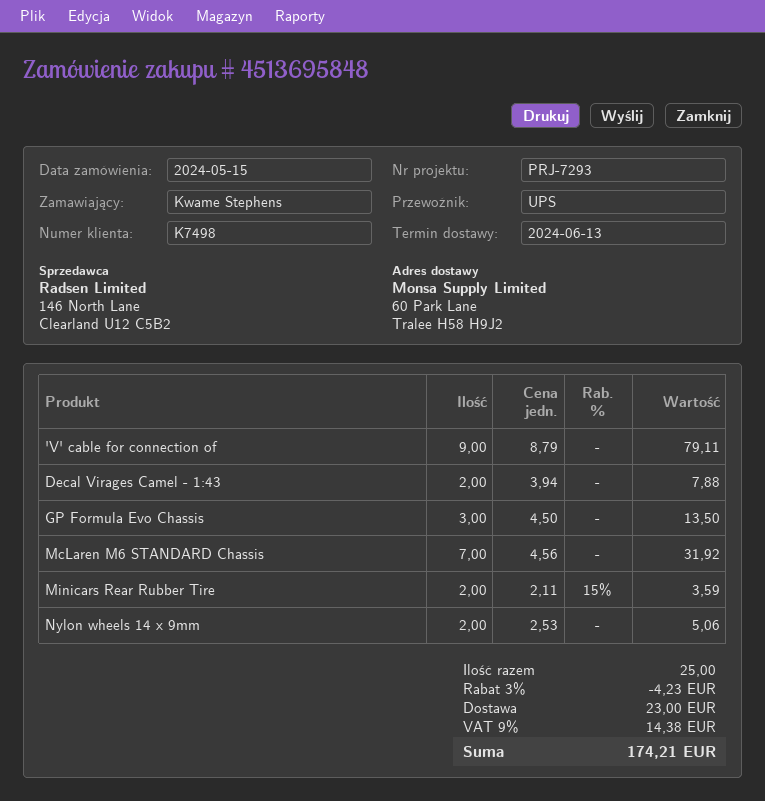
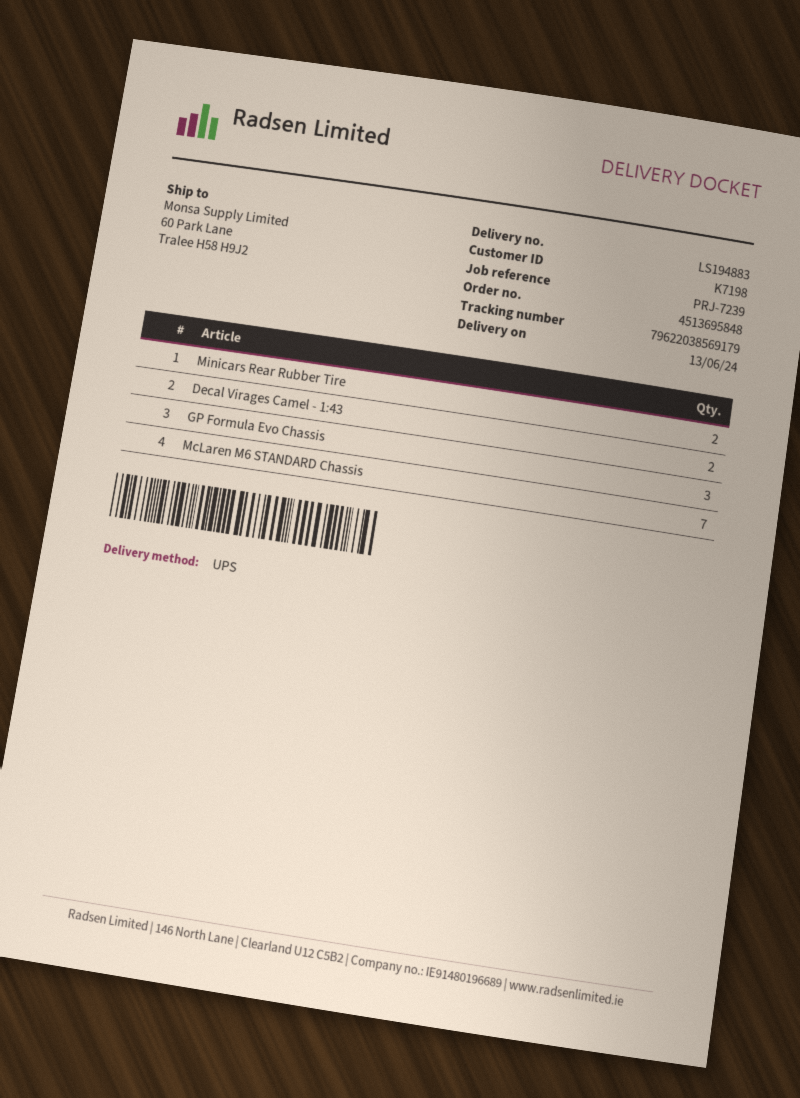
customer number: K7498 -> K7198
reference: PRJ-7293 -> PRJ-7239
'V' cable for connection of: 9 -> none
Nylon wheels 14 x 9mm: 2 -> none

